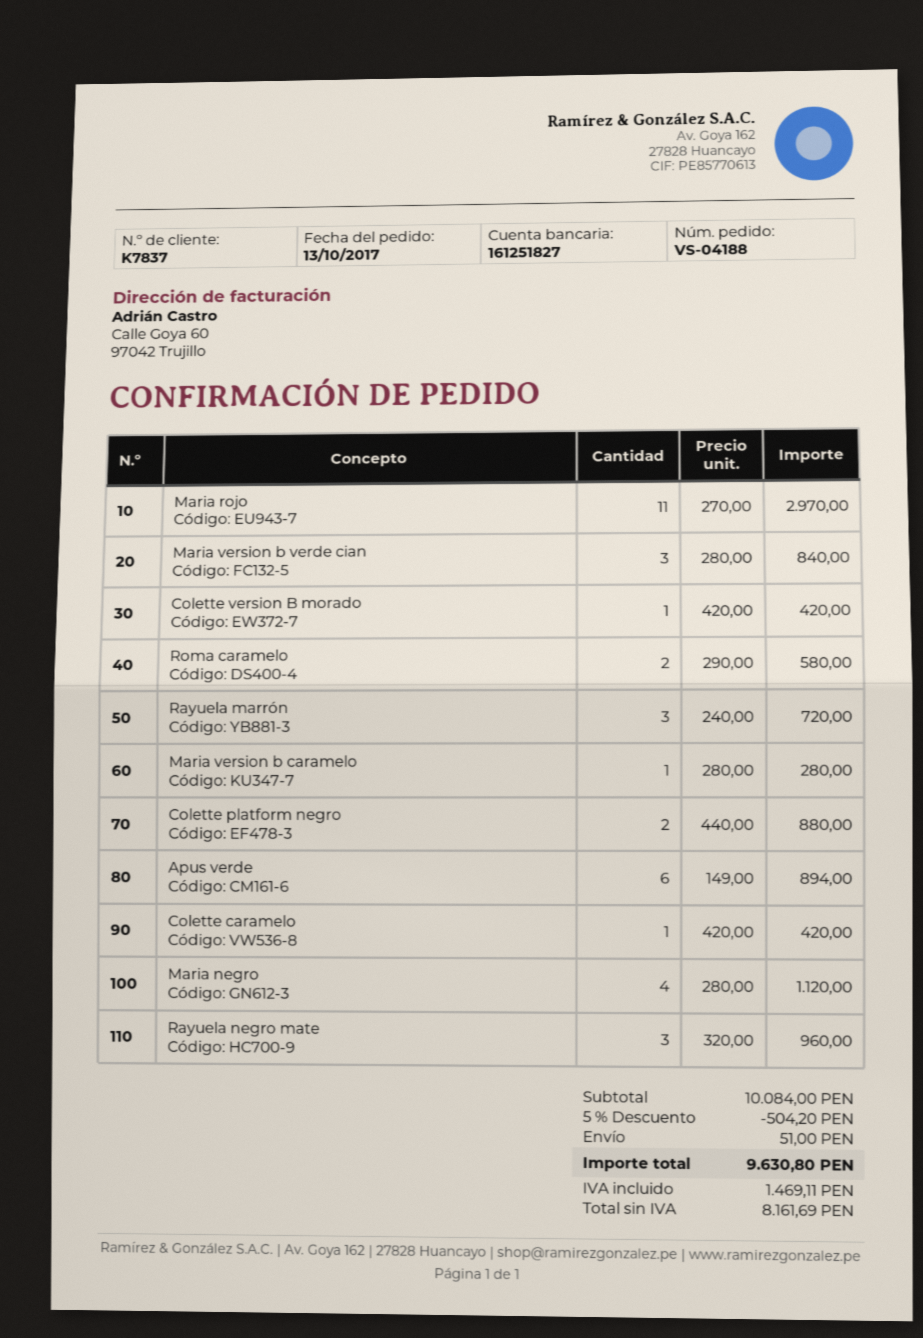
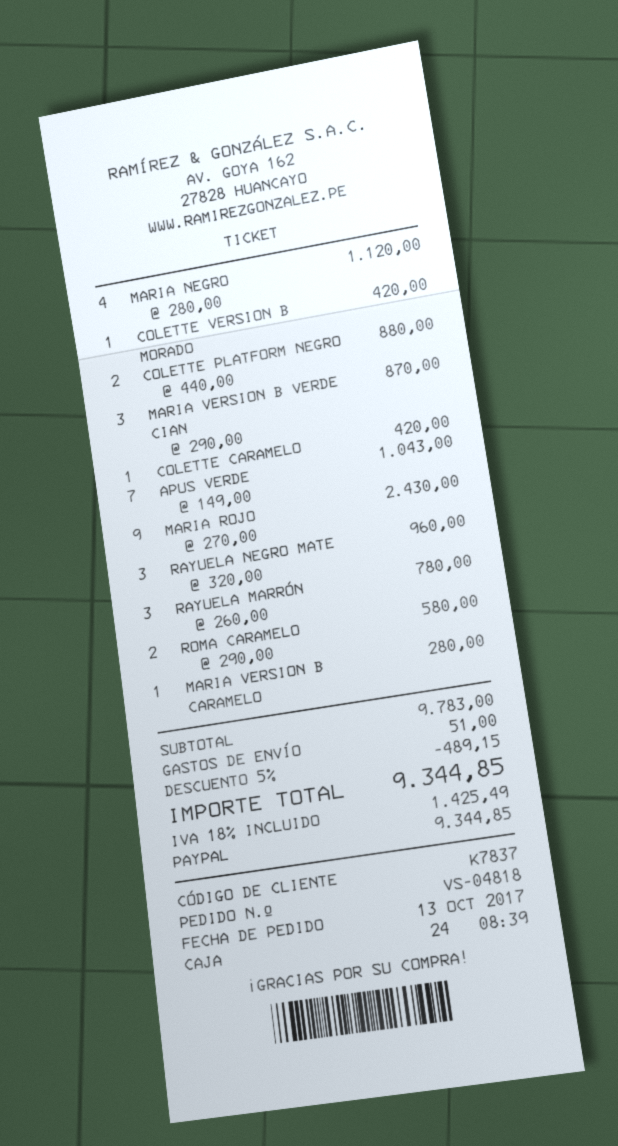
order number: VS-04188 -> VS-04818
Maria rojo: 11 x 270.00 = 2970.00 -> 9 x 270.00 = 2430.00
Maria version b verde cian: 3 x 280.00 = 840.00 -> 3 x 290.00 = 870.00
Rayuela marrón: 3 x 240.00 = 720.00 -> 3 x 260.00 = 780.00
Apus verde: 6 x 149.00 = 894.00 -> 7 x 149.00 = 1043.00
subtotal: 10084.00 -> 9783.00
discount: 5% = 504.20 -> 5% = 489.15
tax: 1469.11 -> 1425.49
total: 9630.80 -> 9344.85

